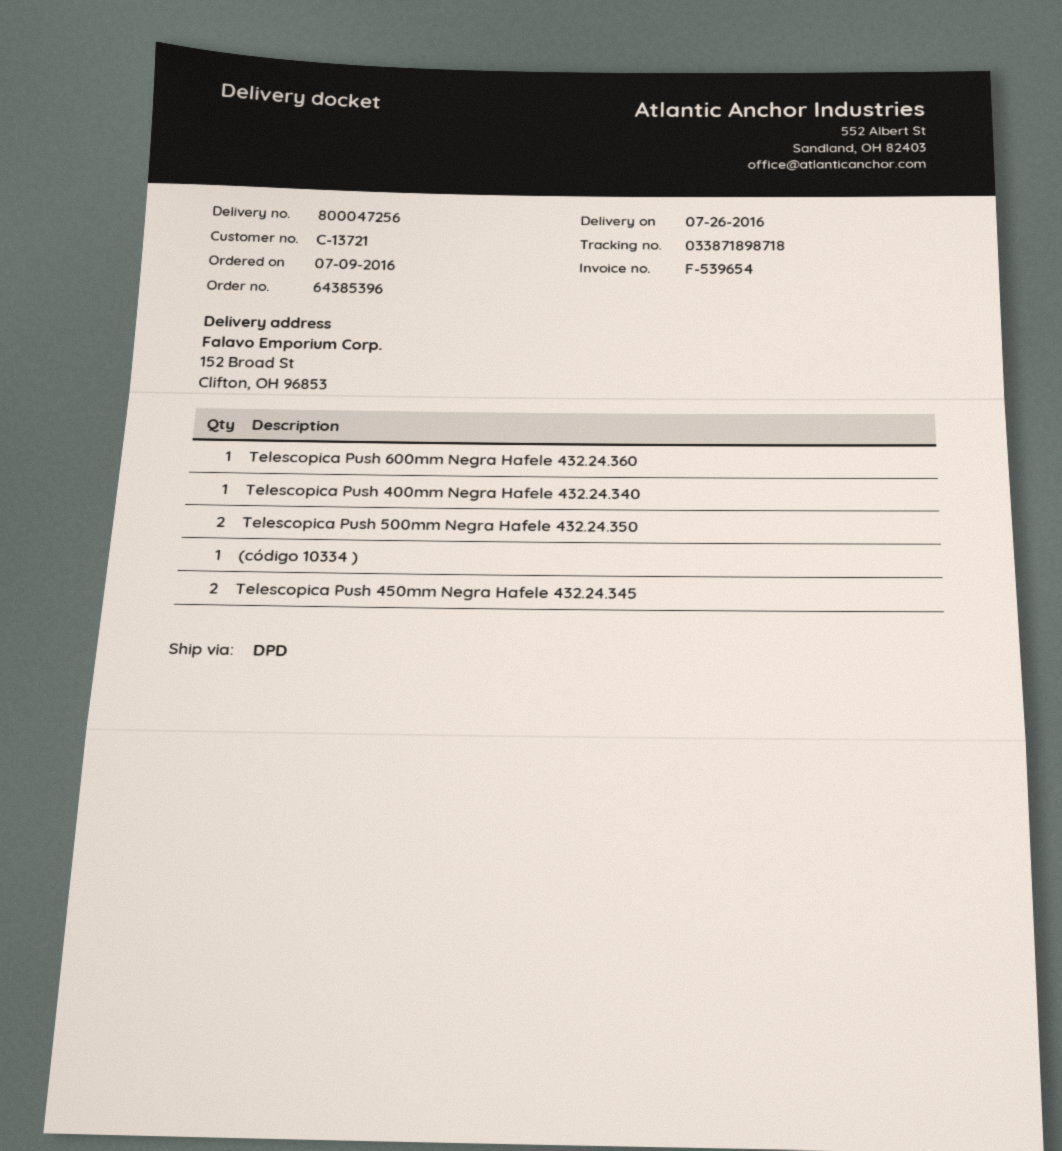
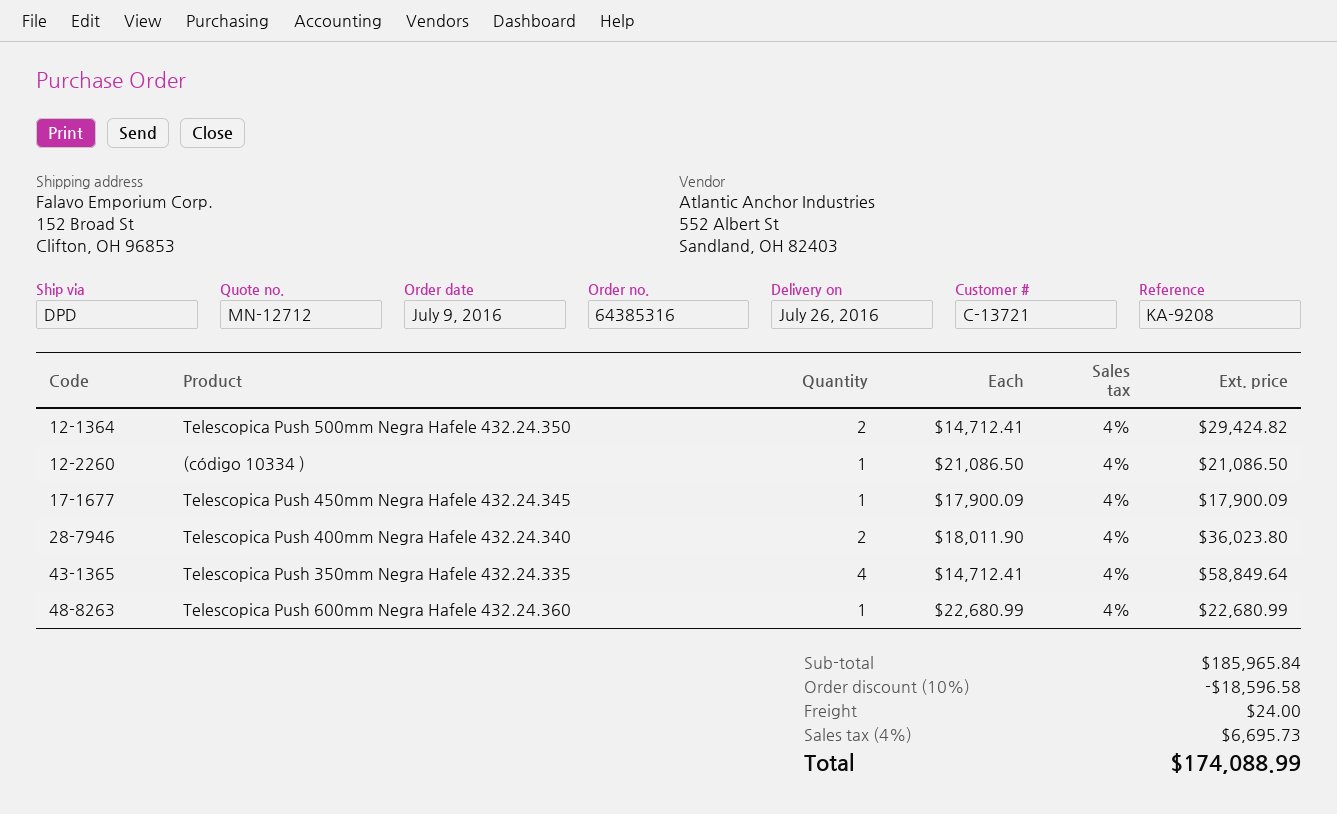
order number: 64385396 -> 64385316
Telescopica Push 400mm Negra Hafele 432.24.340: 1 -> 2
Telescopica Push 450mm Negra Hafele 432.24.345: 2 -> 1
Telescopica Push 350mm Negra Hafele 432.24.335: none -> 4

